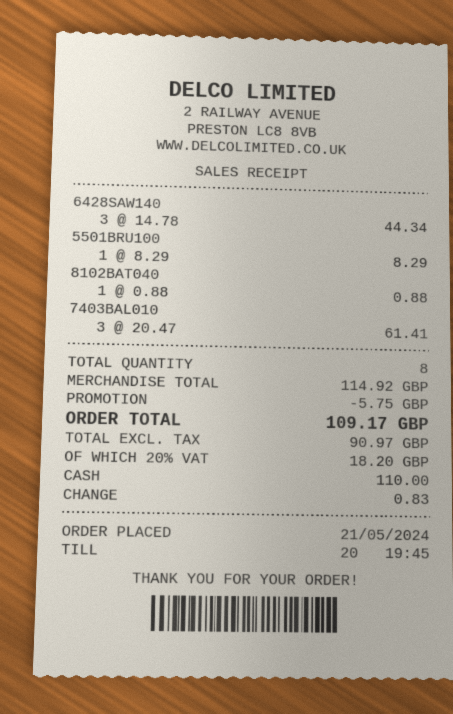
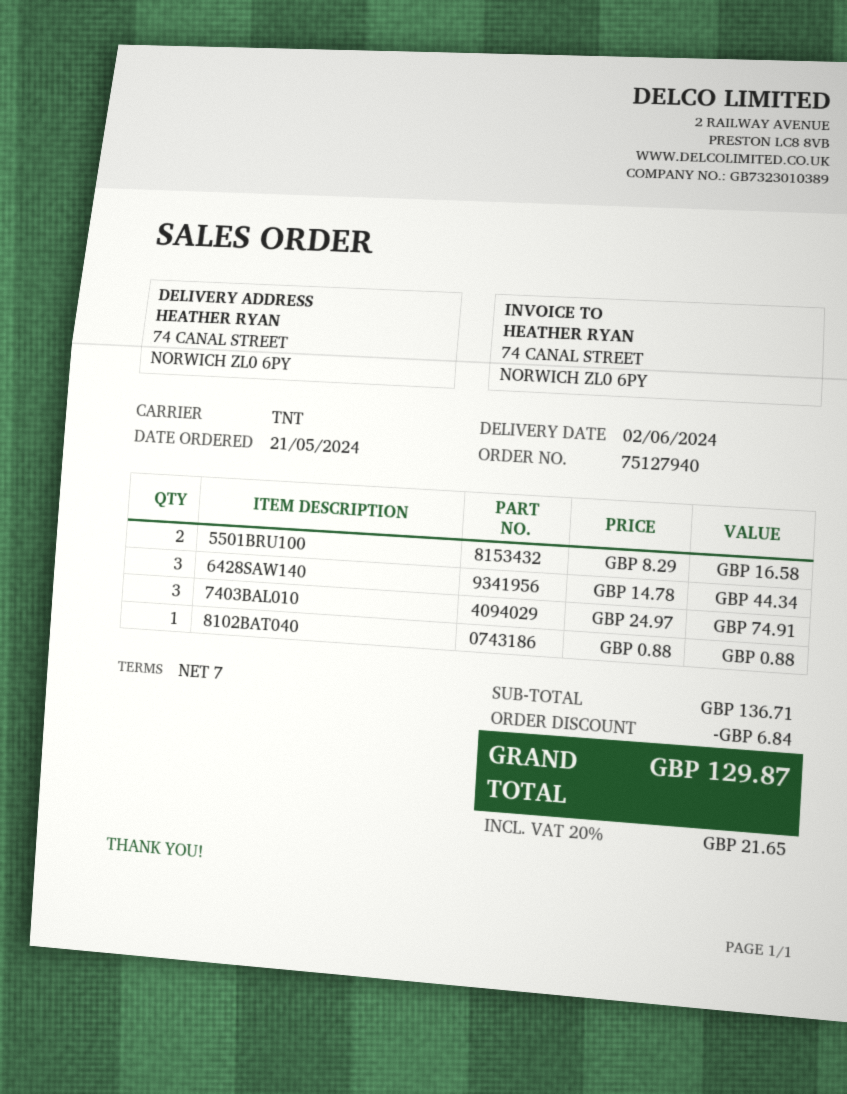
5501BRU100: 1 x 8.29 = 8.29 -> 2 x 8.29 = 16.58
7403BAL010: 3 x 20.47 = 61.41 -> 3 x 24.97 = 74.91
subtotal: 114.92 -> 136.71
discount: 5.75 -> 6.84
tax: 20% = 18.20 -> 20% = 21.65
total: 109.17 -> 129.87

